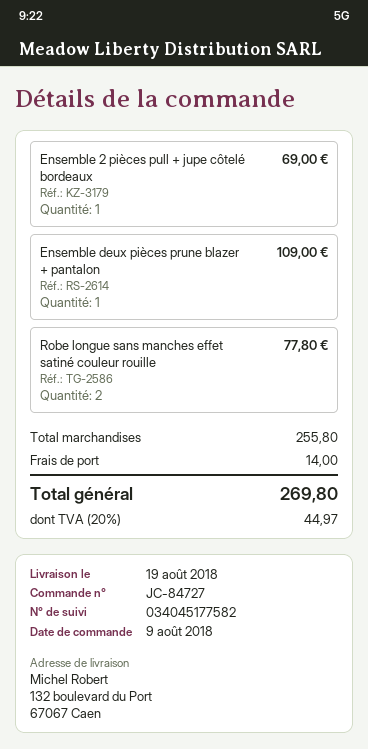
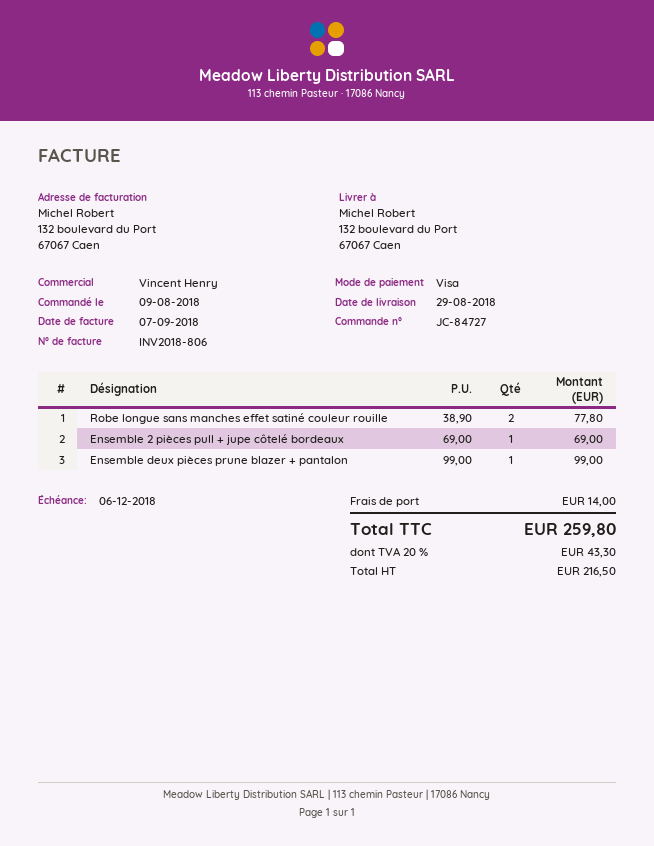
delivery date: 2018-08-19 -> 2018-08-29
Ensemble deux pièces prune blazer + pantalon: 1 for 109.00 -> 1 for 99.00
tax: 20% = 44.97 -> 20% = 43.30
total: 269.80 -> 259.80

